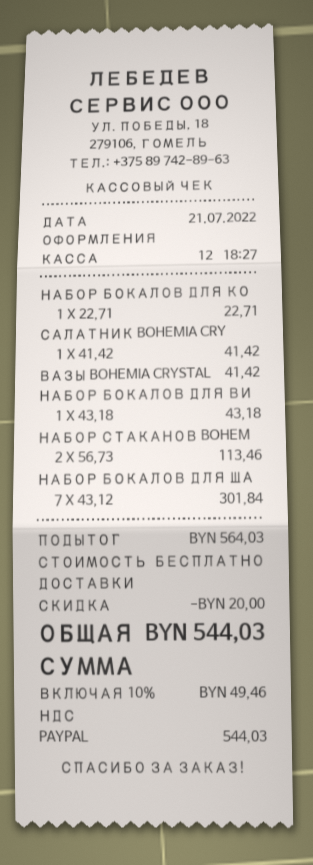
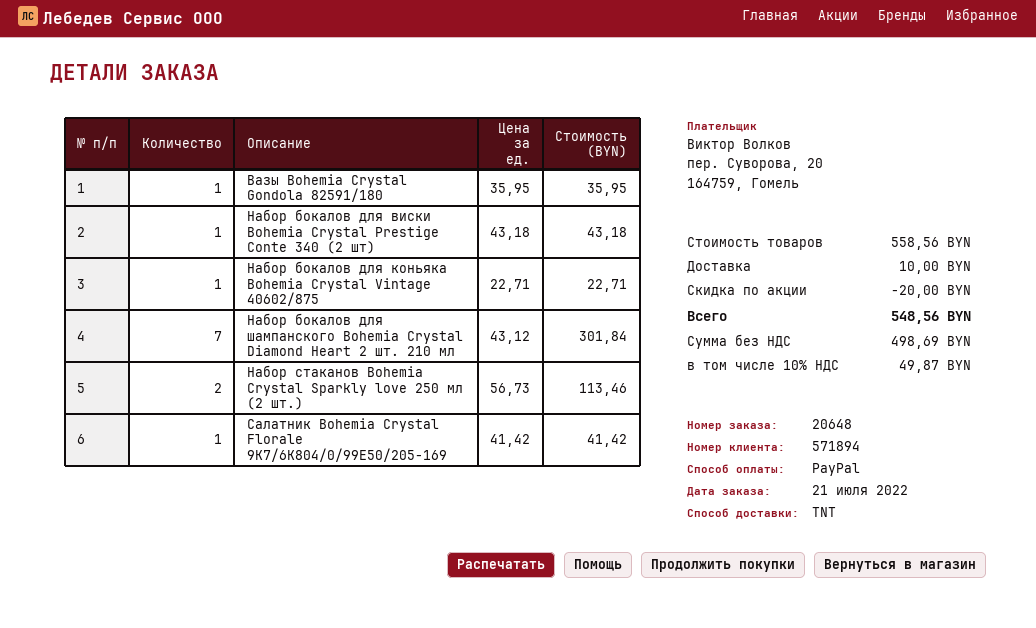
ВАЗЫ BOHEMIA CRYSTAL: 1 x 41.42 = 41.42 -> 1 x 35.95 = 35.95
subtotal: 564.03 -> 558.56
shipping: 0.00 -> 10.00
tax: 10% = 49.46 -> 10% = 49.87
total: 544.03 -> 548.56

